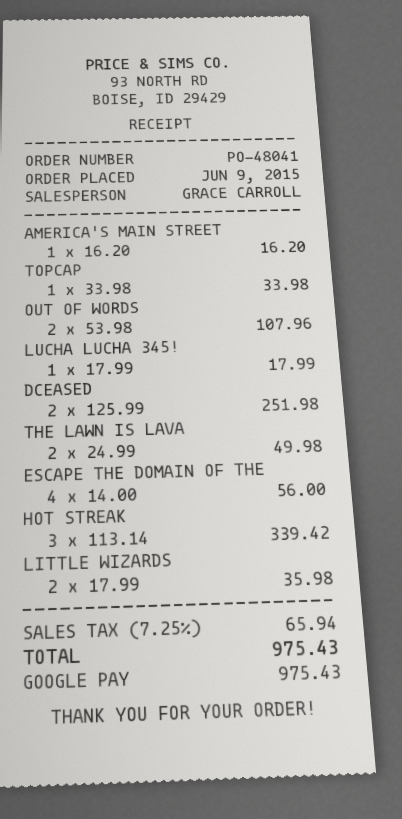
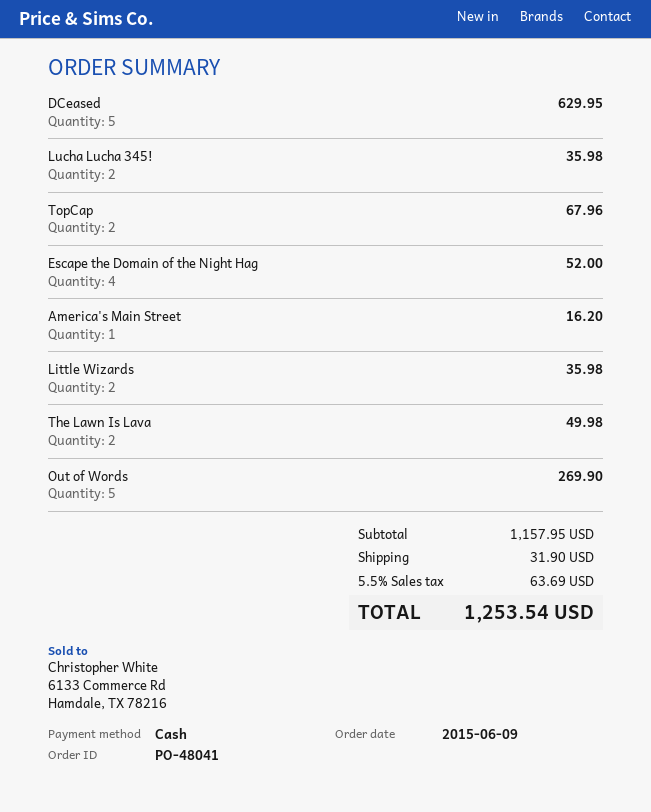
payment method: Google Pay -> cash
TOPCAP: 1 for 33.98 -> 2 for 67.96
OUT OF WORDS: 2 for 107.96 -> 5 for 269.90
LUCHA LUCHA 345!: 1 for 17.99 -> 2 for 35.98
DCEASED: 2 for 251.98 -> 5 for 629.95
ESCAPE THE DOMAIN OF THE: 4 for 56.00 -> 4 for 52.00
HOT STREAK: 3 for 339.42 -> none
shipping: none -> 31.90
tax: 7.25% = 65.94 -> 5.5% = 63.69
total: 975.43 -> 1253.54

